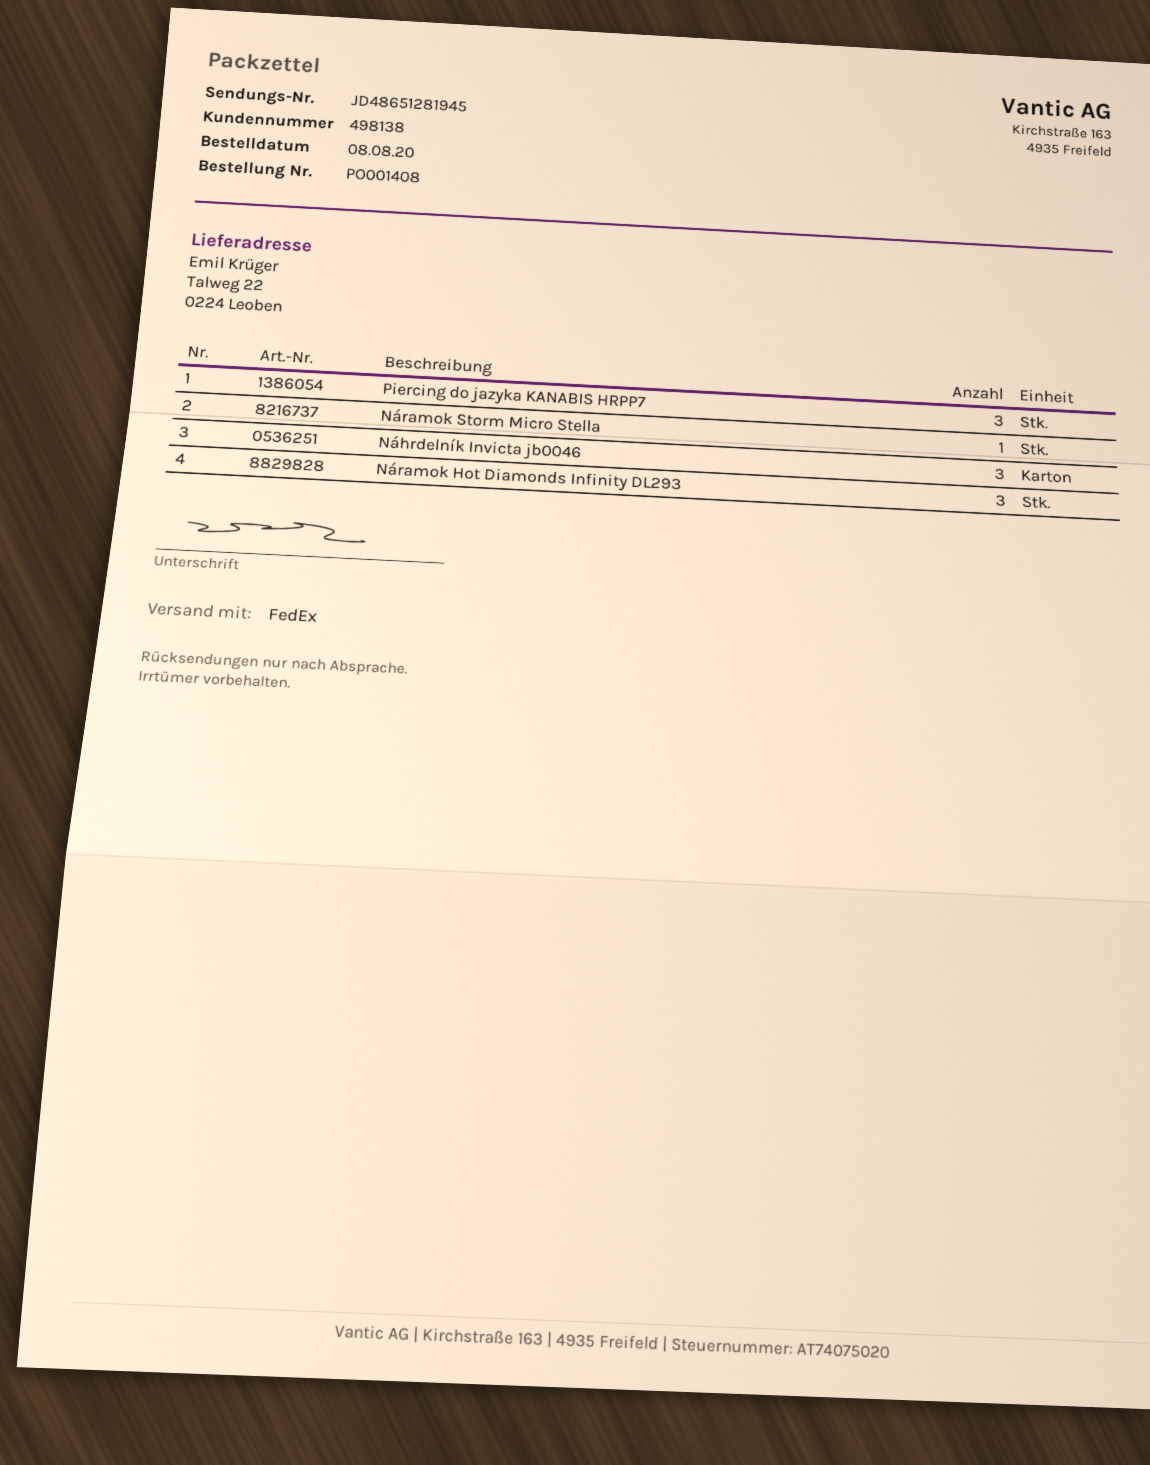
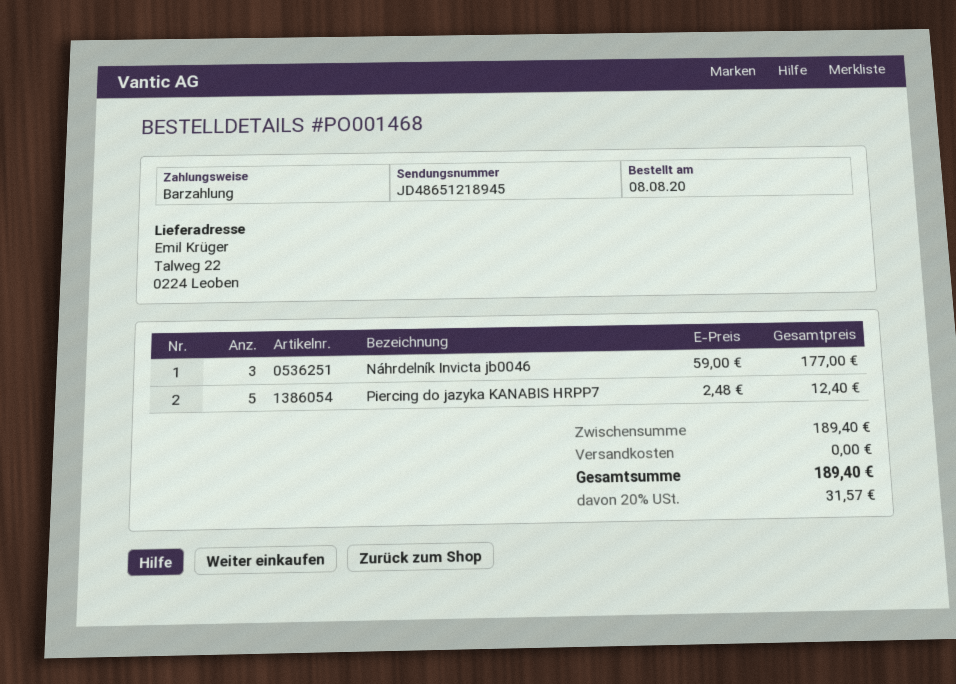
order number: PO001408 -> PO001468
tracking number: JD48651281945 -> JD48651218945
Piercing do jazyka KANABIS HRPP7: 3 -> 5
Náramok Storm Micro Stella: 1 -> none
Náramok Hot Diamonds Infinity DL293: 3 -> none

